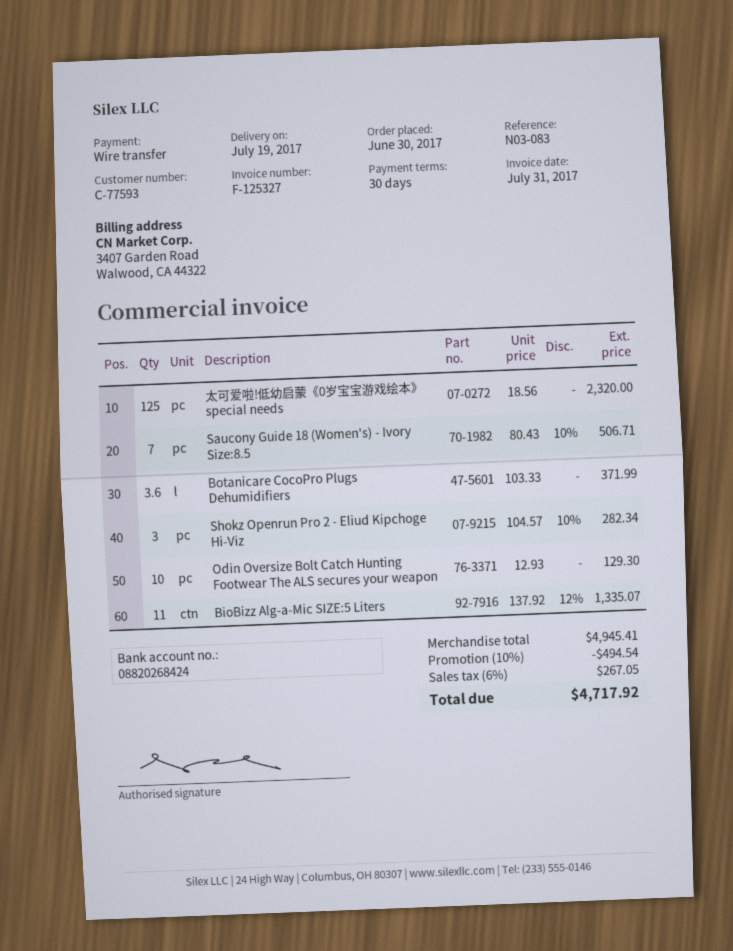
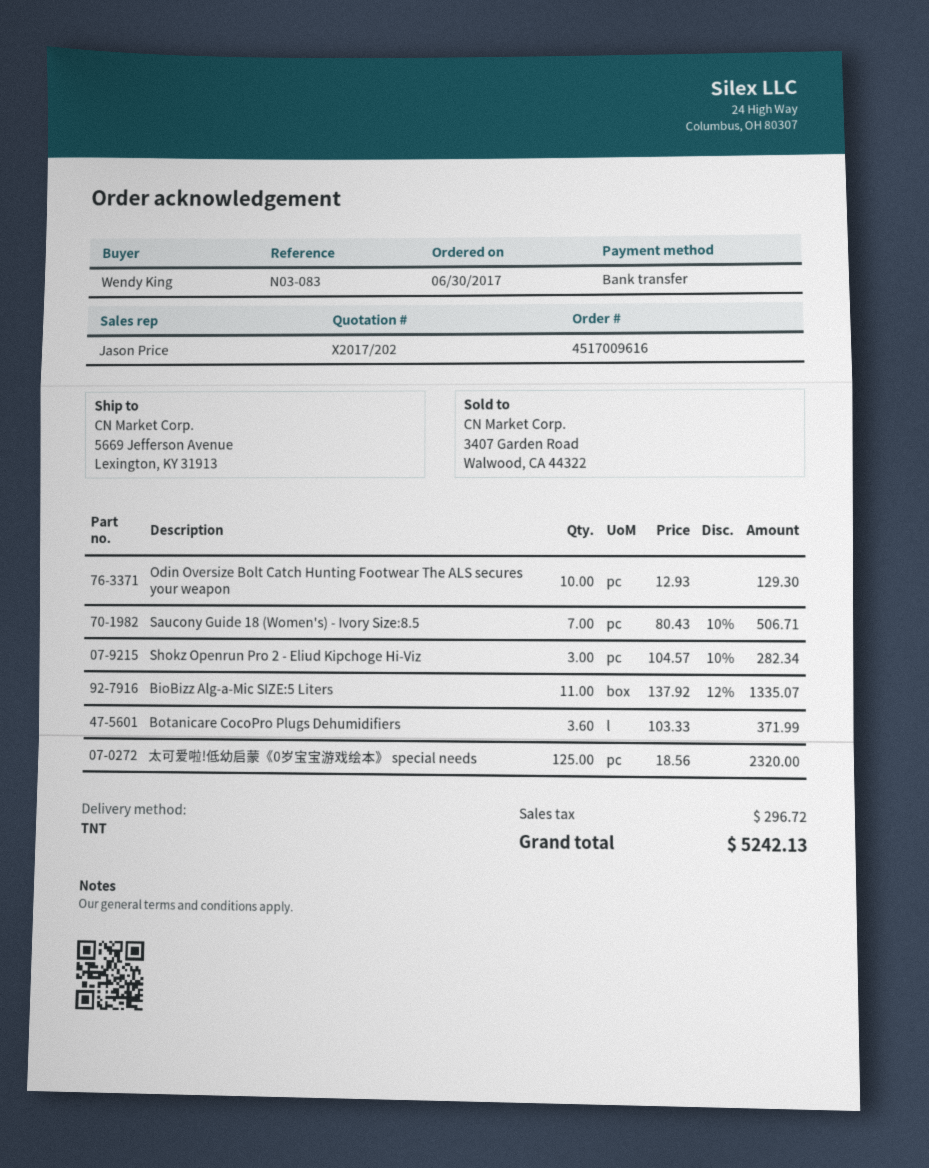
discount: 10% = 494.54 -> none
tax: 267.05 -> 296.72
total: 4717.92 -> 5242.13

